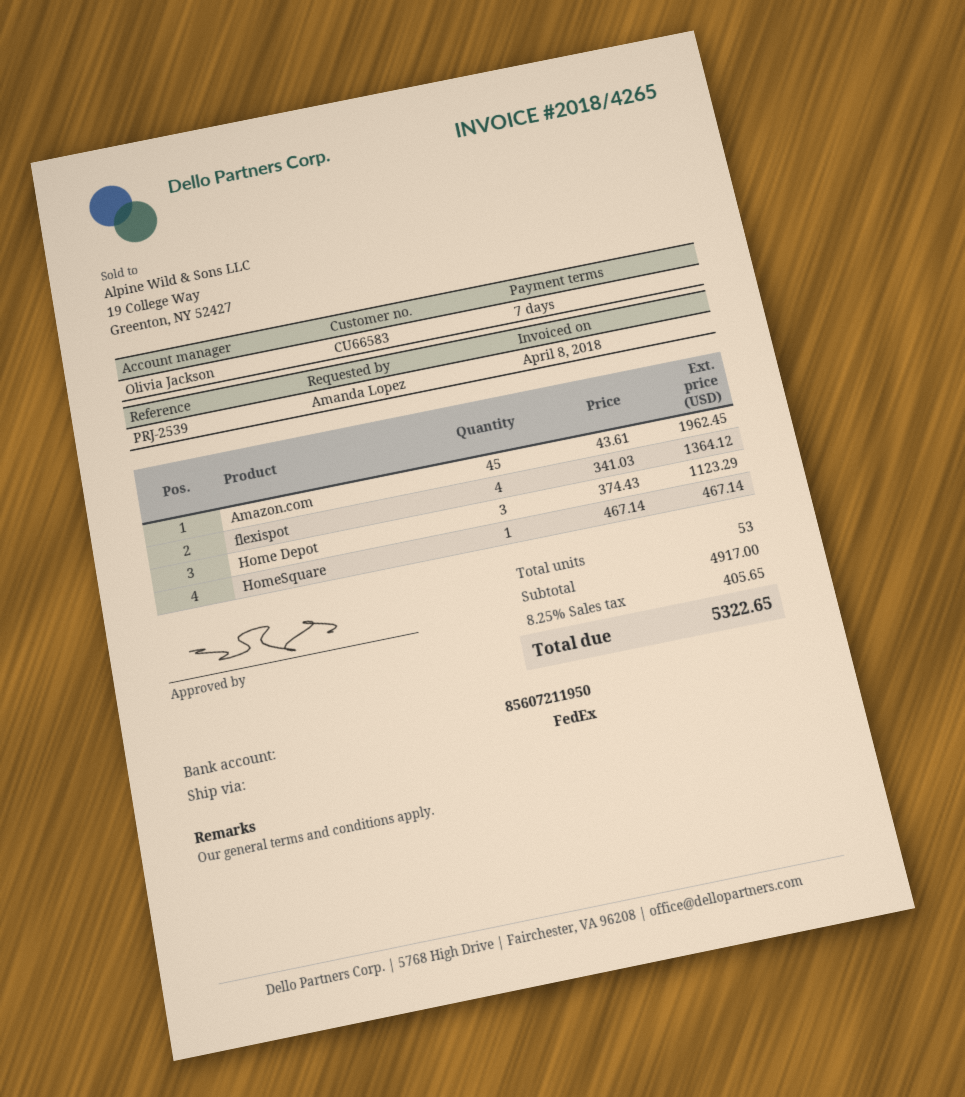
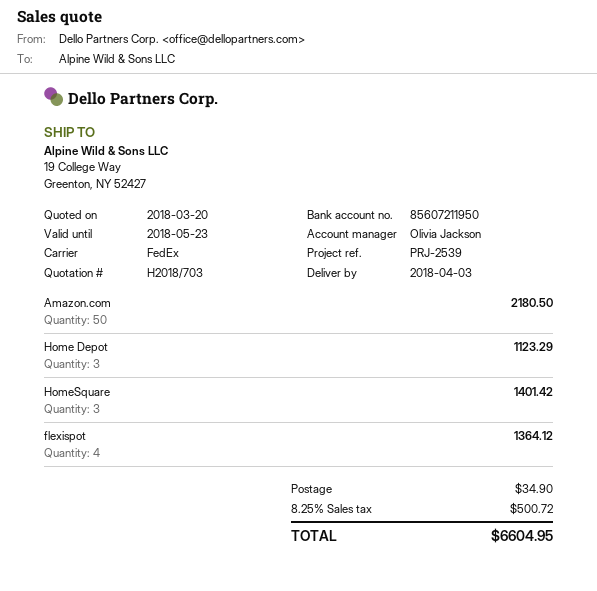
Amazon.com: 45 for 1962.45 -> 50 for 2180.50
HomeSquare: 1 for 467.14 -> 3 for 1401.42
shipping: none -> 34.90
tax: 8.25% = 405.65 -> 8.25% = 500.72
total: 5322.65 -> 6604.95

